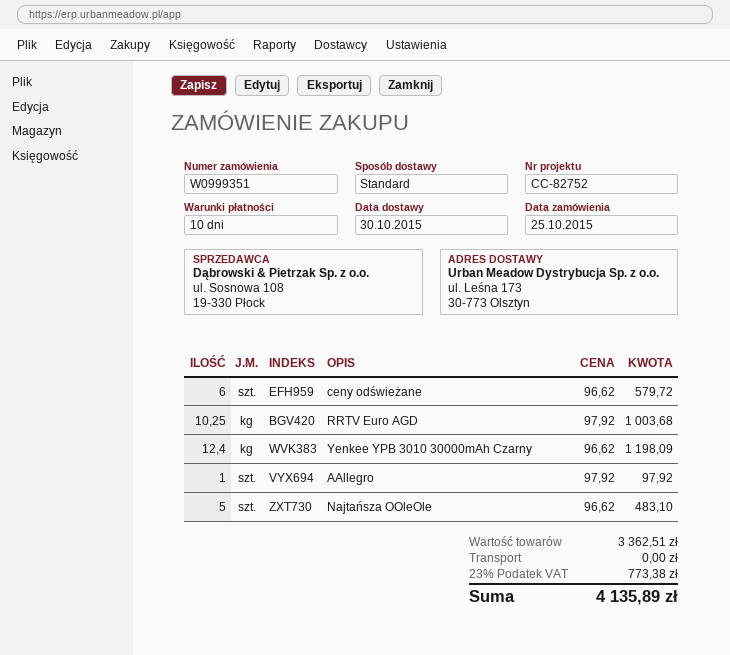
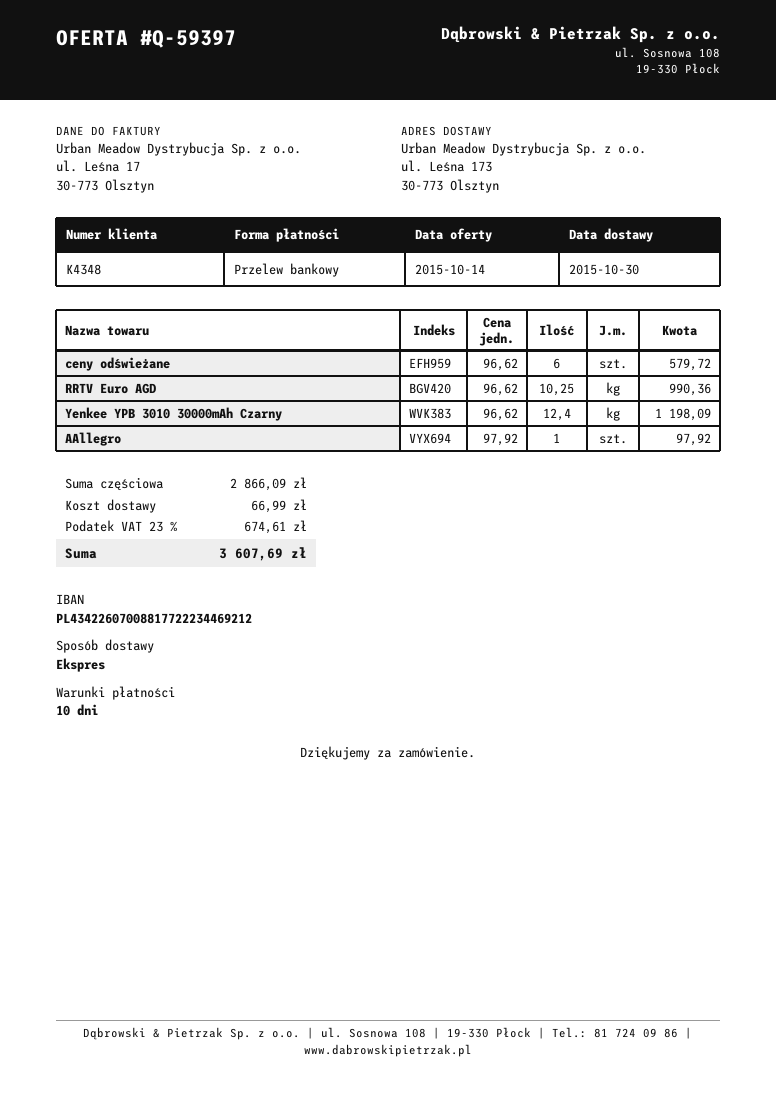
shipping method: standard -> express
RRTV Euro AGD: 10.25 x 97.92 = 1003.68 -> 10.25 x 96.62 = 990.36
Najtańsza OOleOle: 5 x 96.62 = 483.10 -> none
subtotal: 3362.51 -> 2866.09
shipping: 0.00 -> 66.99
tax: 23% = 773.38 -> 23% = 674.61
total: 4135.89 -> 3607.69

